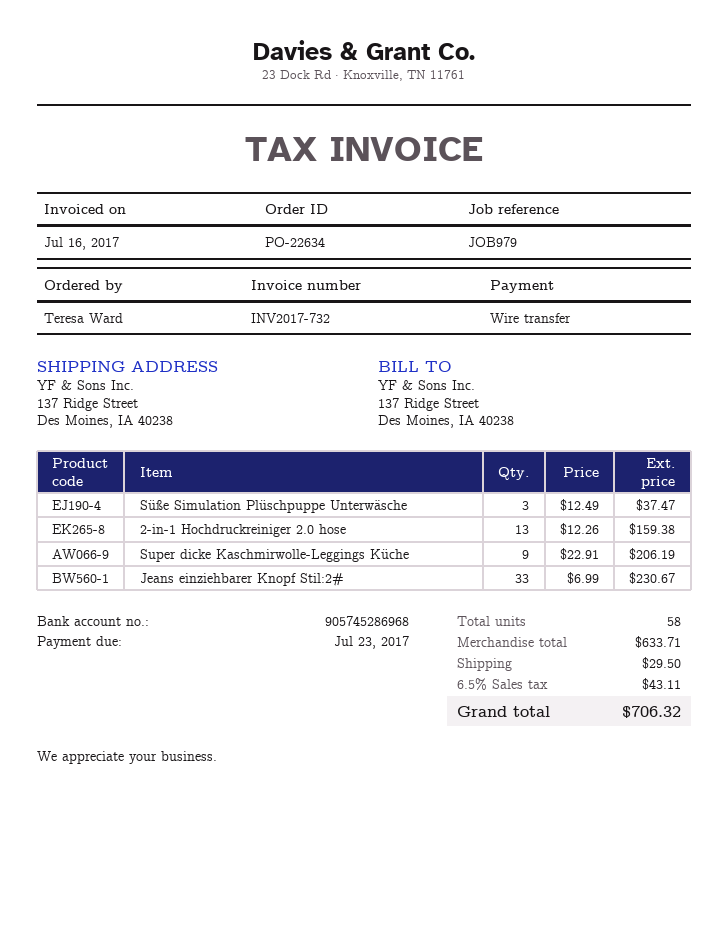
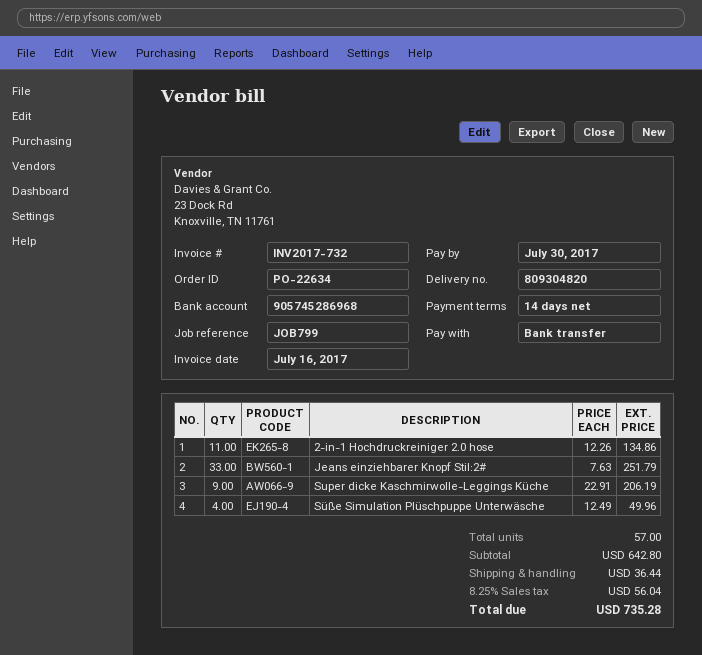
due date: 2017-07-23 -> 2017-07-30
reference: JOB979 -> JOB799
Süße Simulation Plüschpuppe Unterwäsche: 3 x 12.49 = 37.47 -> 4 x 12.49 = 49.96
2-in-1 Hochdruckreiniger 2.0 hose: 13 x 12.26 = 159.38 -> 11 x 12.26 = 134.86
Jeans einziehbarer Knopf Stil:2#: 33 x 6.99 = 230.67 -> 33 x 7.63 = 251.79
total quantity: 58 -> 57
subtotal: 633.71 -> 642.80
shipping: 29.50 -> 36.44
tax: 6.5% = 43.11 -> 8.25% = 56.04
total: 706.32 -> 735.28

